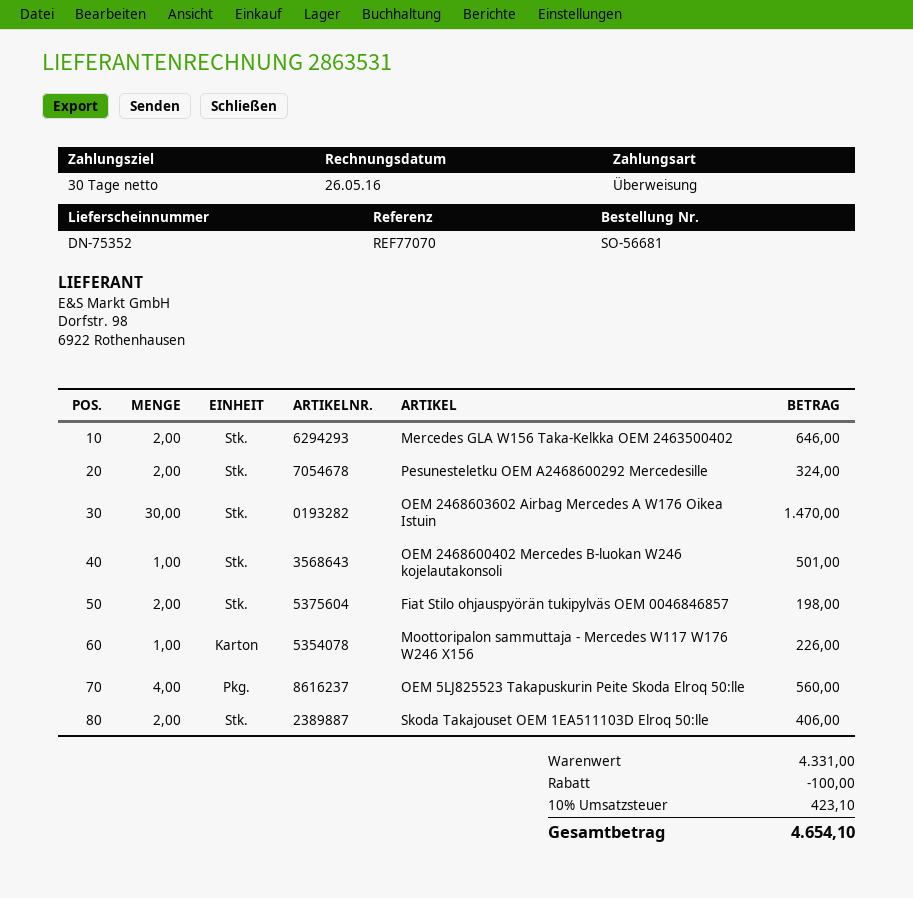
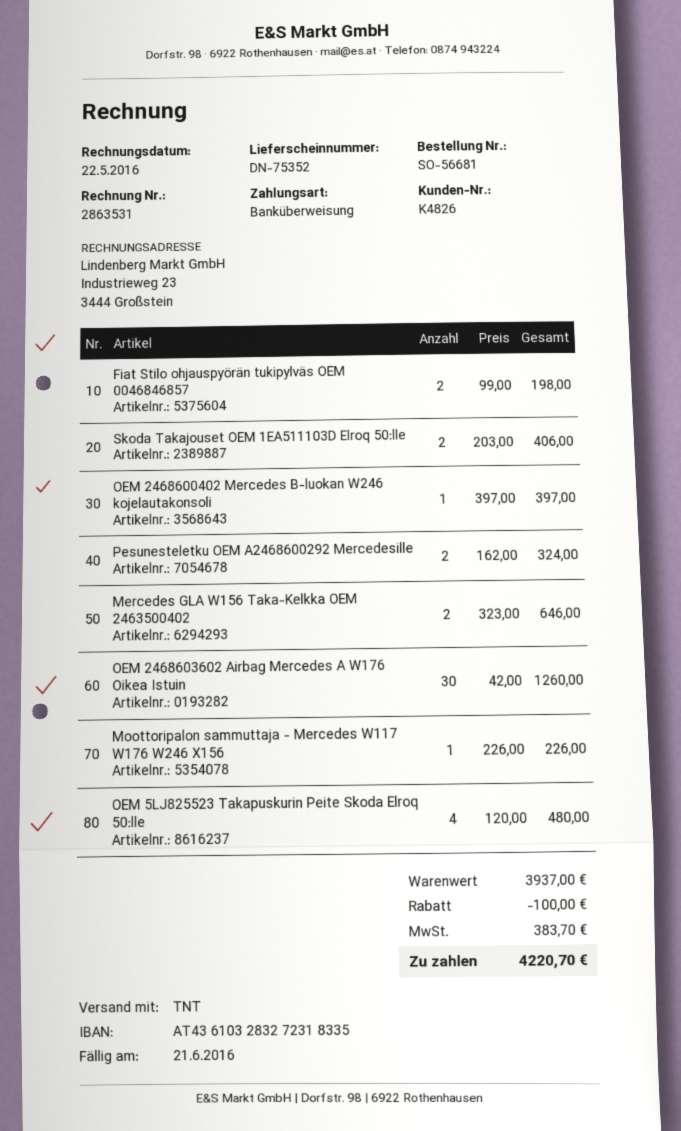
invoice date: 2016-05-26 -> 2016-05-22
OEM 2468603602 Airbag Mercedes A W176 Oikea Istuin: 30 for 1470.00 -> 30 for 1260.00
OEM 2468600402 Mercedes B-luokan W246 kojelautakonsoli: 1 for 501.00 -> 1 for 397.00
OEM 5LJ825523 Takapuskurin Peite Skoda Elroq 50:lle: 4 for 560.00 -> 4 for 480.00
subtotal: 4331.00 -> 3937.00
tax: 423.10 -> 383.70
total: 4654.10 -> 4220.70

